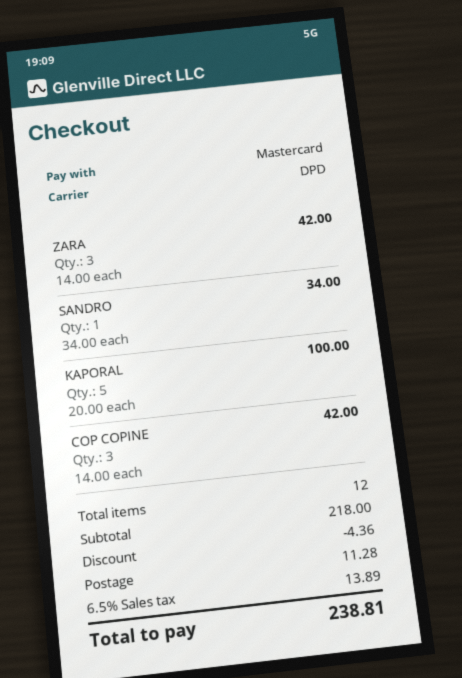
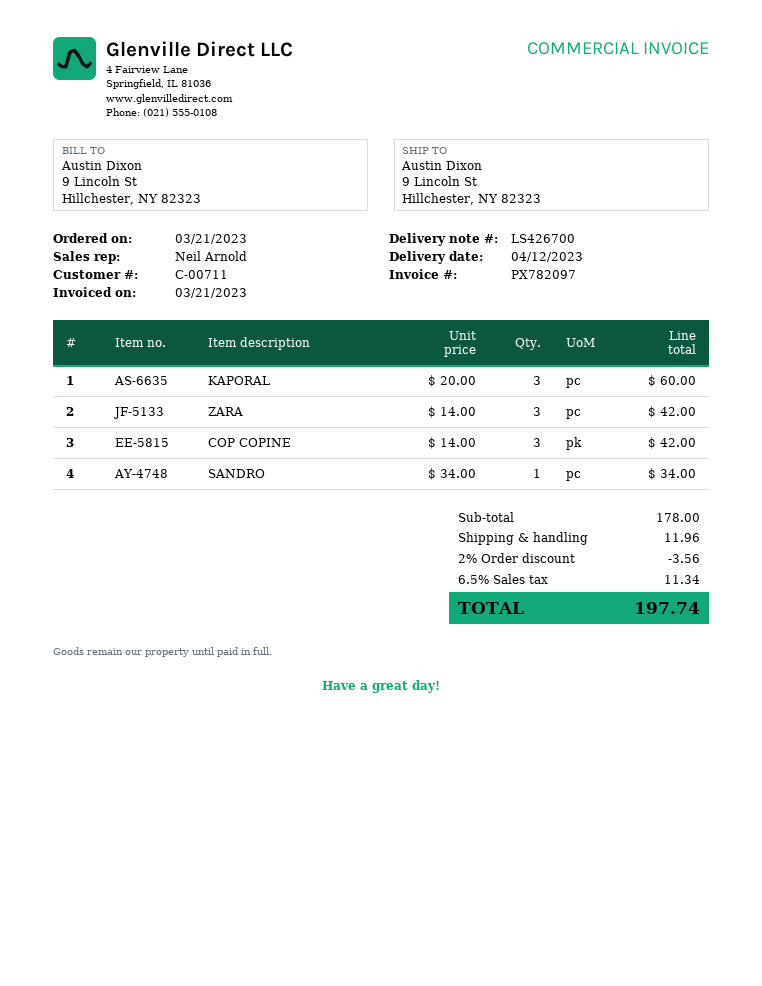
KAPORAL: 5 x 20.00 = 100.00 -> 3 x 20.00 = 60.00
subtotal: 218.00 -> 178.00
discount: 4.36 -> 3.56
shipping: 11.28 -> 11.96
tax: 6.5% = 13.89 -> 6.5% = 11.34
total: 238.81 -> 197.74

